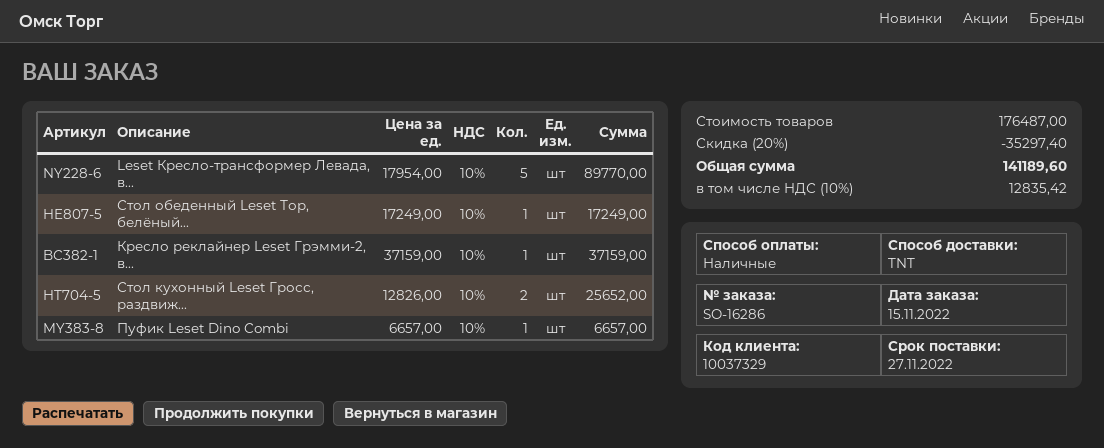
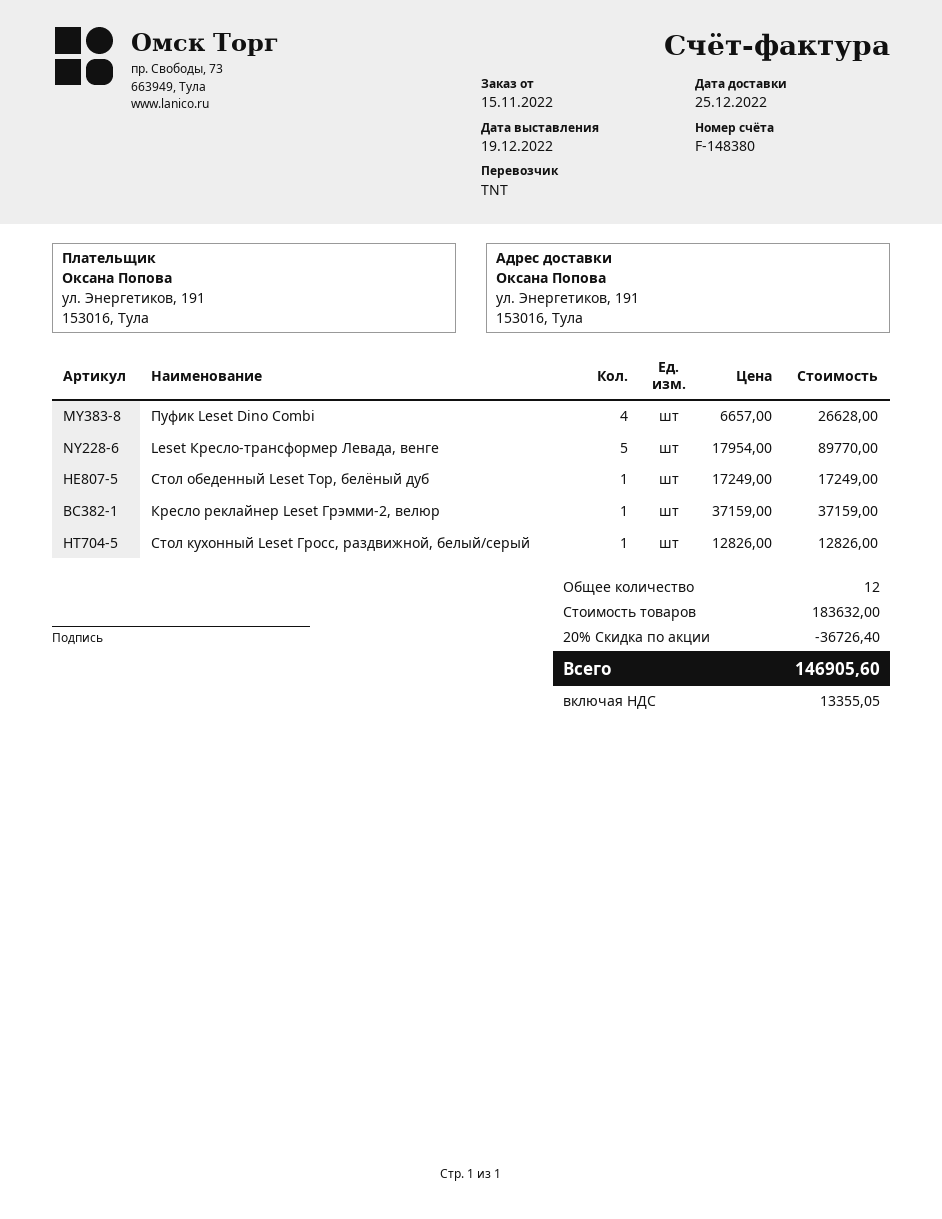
delivery date: 2022-11-27 -> 2022-12-25
Стол кухонный Leset Гросс, раздвиж...: 2 x 12826.00 = 25652.00 -> 1 x 12826.00 = 12826.00
Пуфик Leset Dino Combi: 1 x 6657.00 = 6657.00 -> 4 x 6657.00 = 26628.00
subtotal: 176487.00 -> 183632.00
discount: 20% = 35297.40 -> 20% = 36726.40
tax: 12835.42 -> 13355.05
total: 141189.60 -> 146905.60

